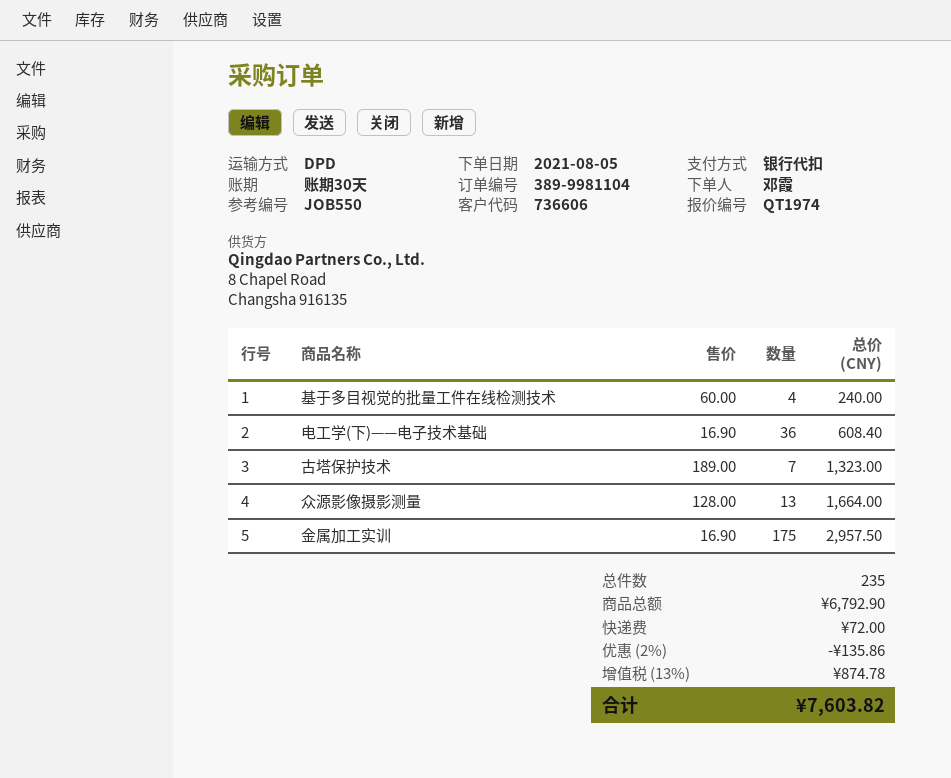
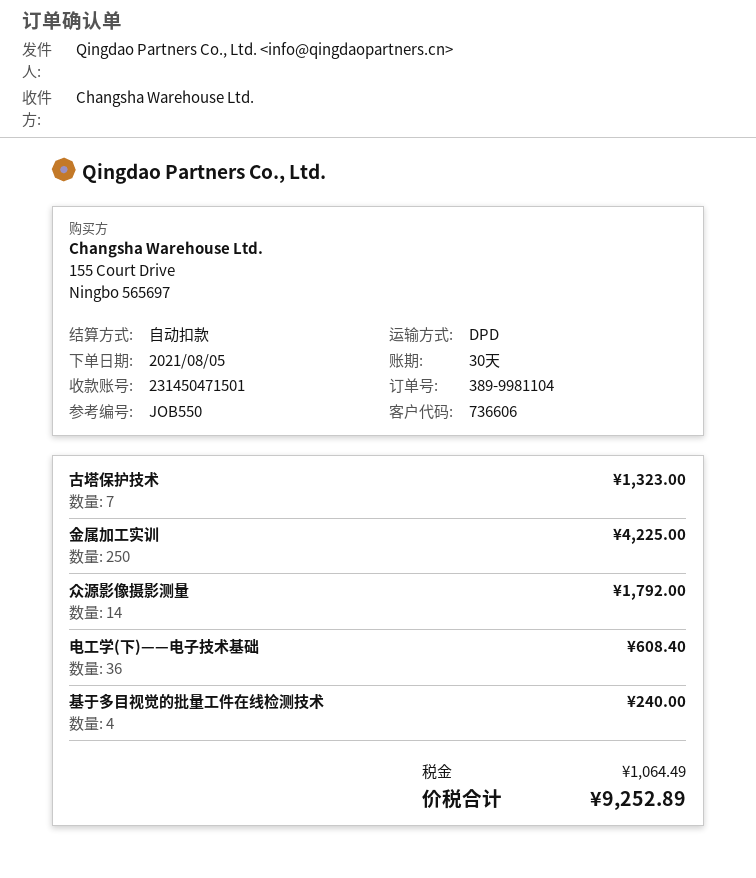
众源影像摄影测量: 13 for 1664.00 -> 14 for 1792.00
金属加工实训: 175 for 2957.50 -> 250 for 4225.00
discount: 2% = 135.86 -> none
shipping: 72.00 -> none
tax: 874.78 -> 1064.49
total: 7603.82 -> 9252.89

